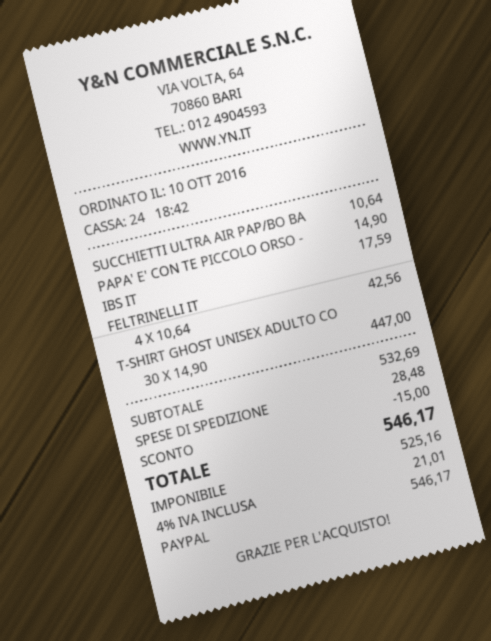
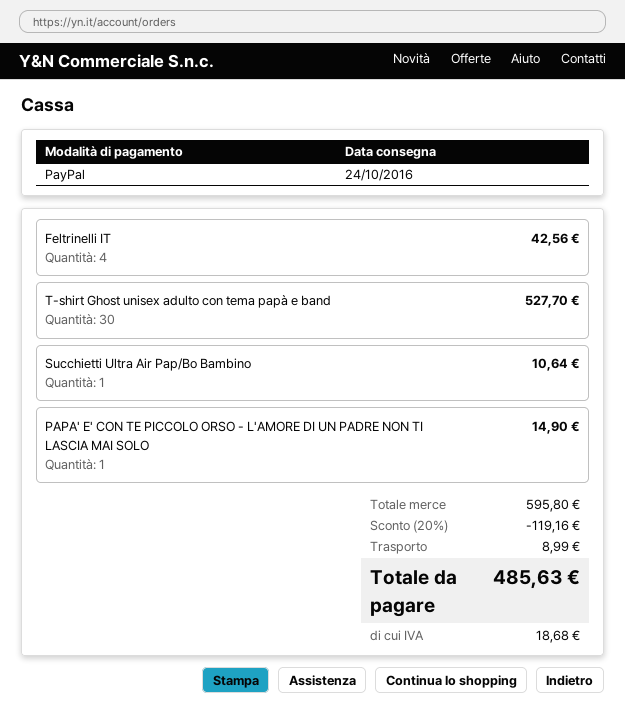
IBS IT: 1 for 17.59 -> none
T-SHIRT GHOST UNISEX ADULTO CO: 30 for 447.00 -> 30 for 527.70
subtotal: 532.69 -> 595.80
discount: 15.00 -> 119.16
shipping: 28.48 -> 8.99
tax: 21.01 -> 18.68
total: 546.17 -> 485.63

